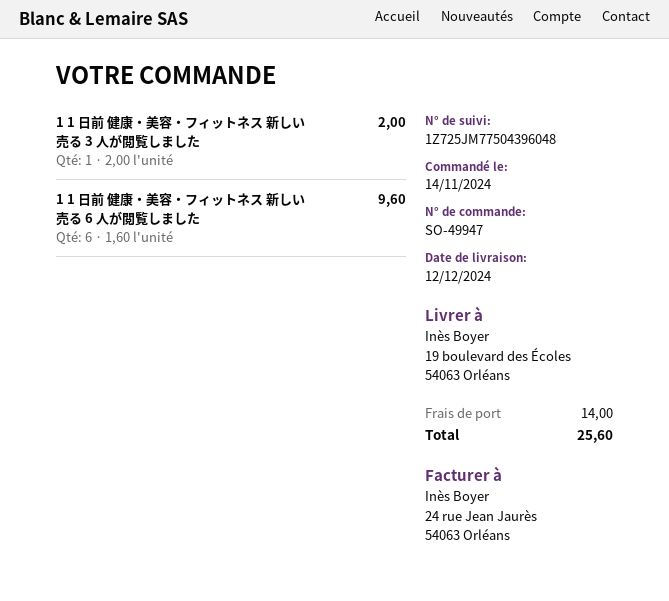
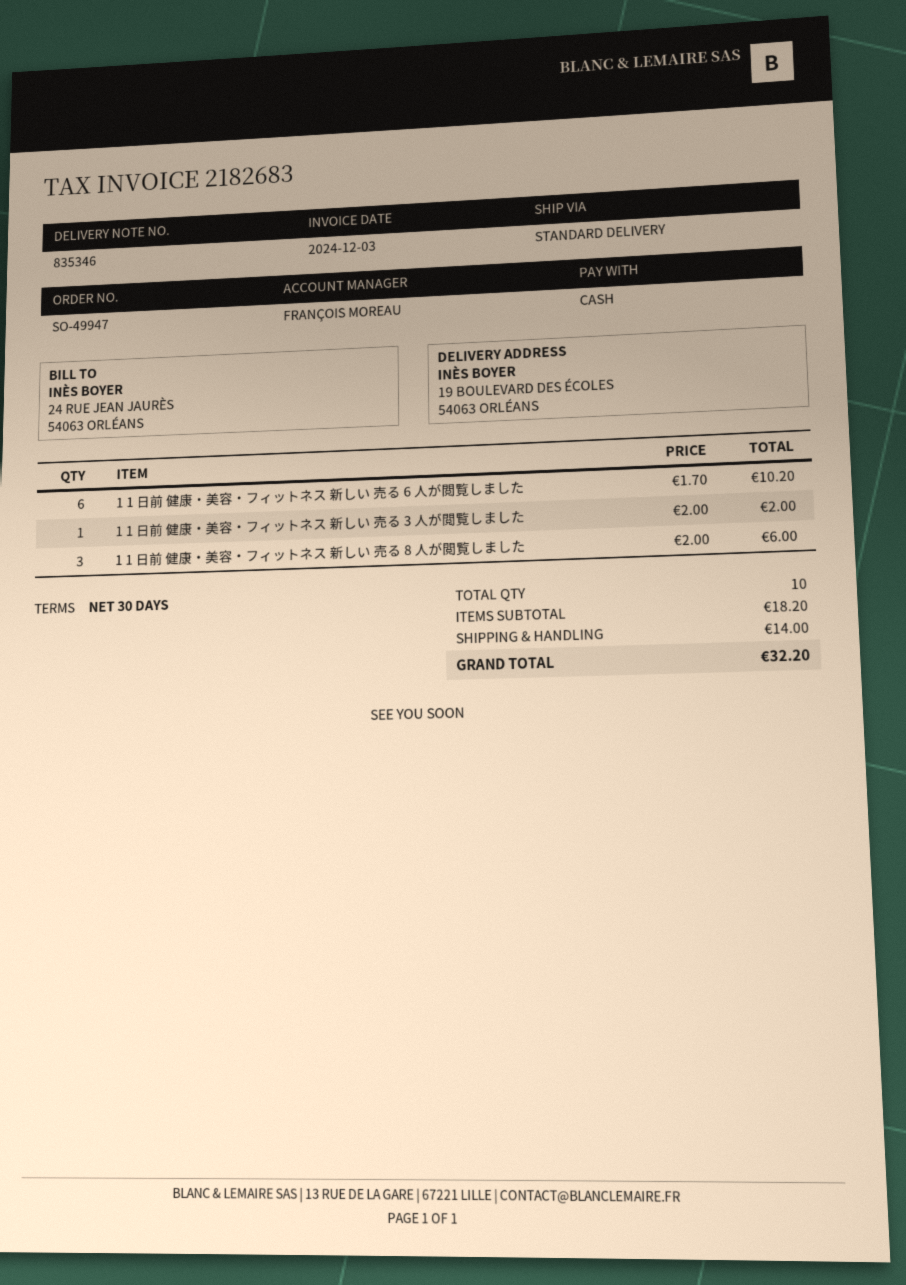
1 1 日前 健康・美容・フィットネス 新しい 売る 6 人が閲覧しました: 6 x 1.60 = 9.60 -> 6 x 1.70 = 10.20
1 1 日前 健康・美容・フィットネス 新しい 売る 8 人が閲覧しました: none -> 3 x 2.00 = 6.00
total: 25.60 -> 32.20

